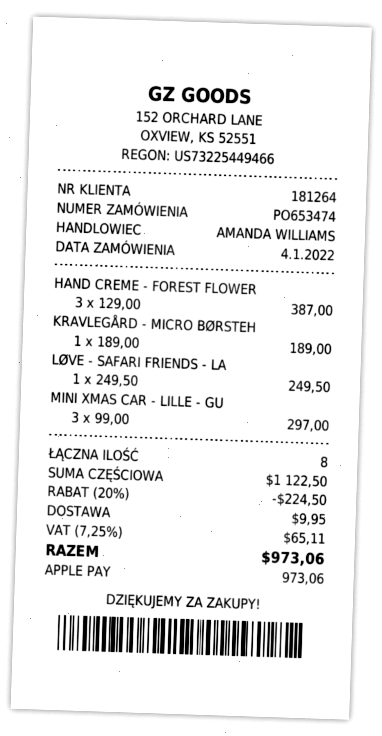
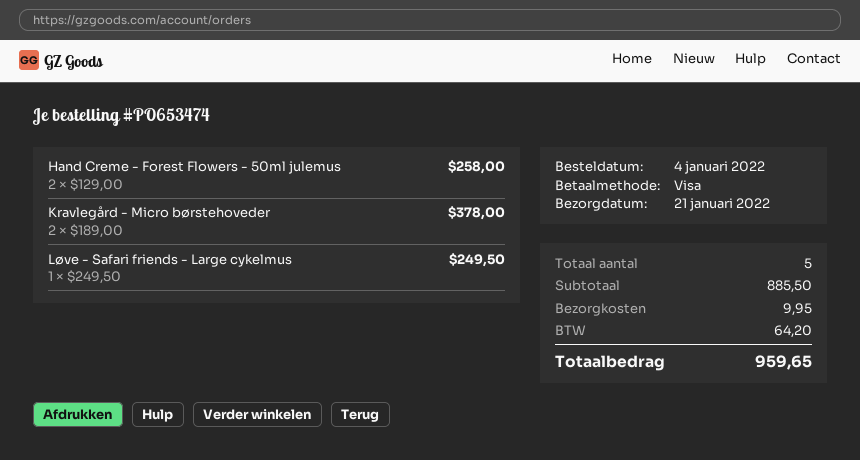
payment method: Apple Pay -> Visa
HAND CREME - FOREST FLOWER: 3 x 129.00 = 387.00 -> 2 x 129.00 = 258.00
KRAVLEGÅRD - MICRO BØRSTEH: 1 x 189.00 = 189.00 -> 2 x 189.00 = 378.00
MINI XMAS CAR - LILLE - GU: 3 x 99.00 = 297.00 -> none
total quantity: 8 -> 5
subtotal: 1122.50 -> 885.50
discount: 20% = 224.50 -> none
tax: 65.11 -> 64.20
total: 973.06 -> 959.65

